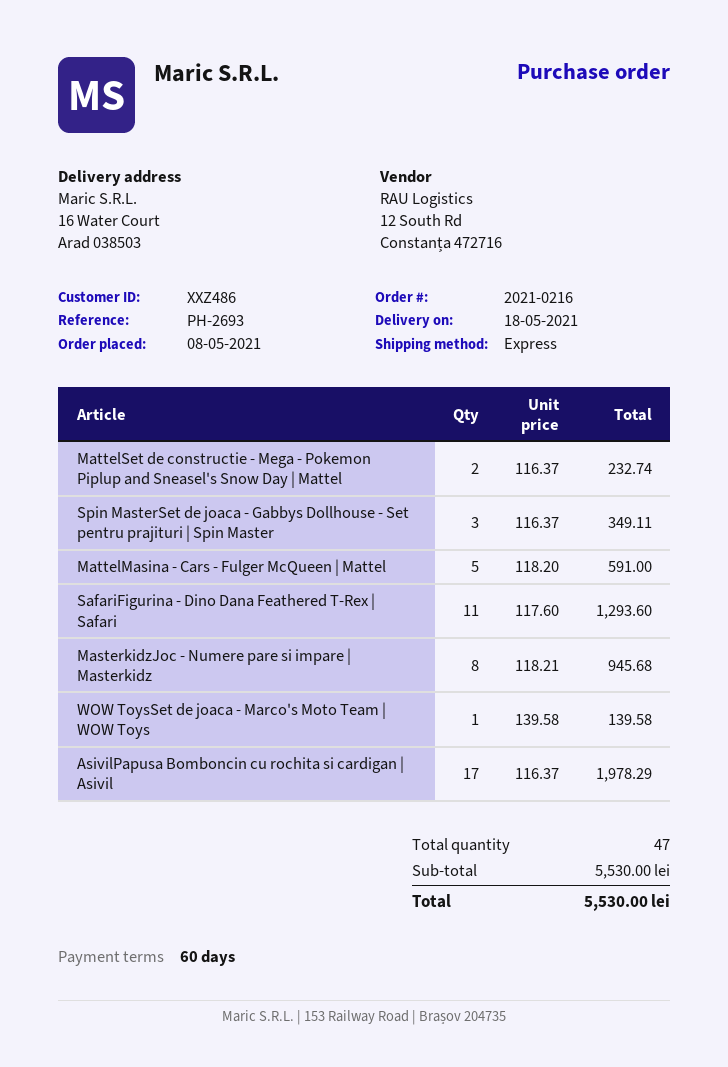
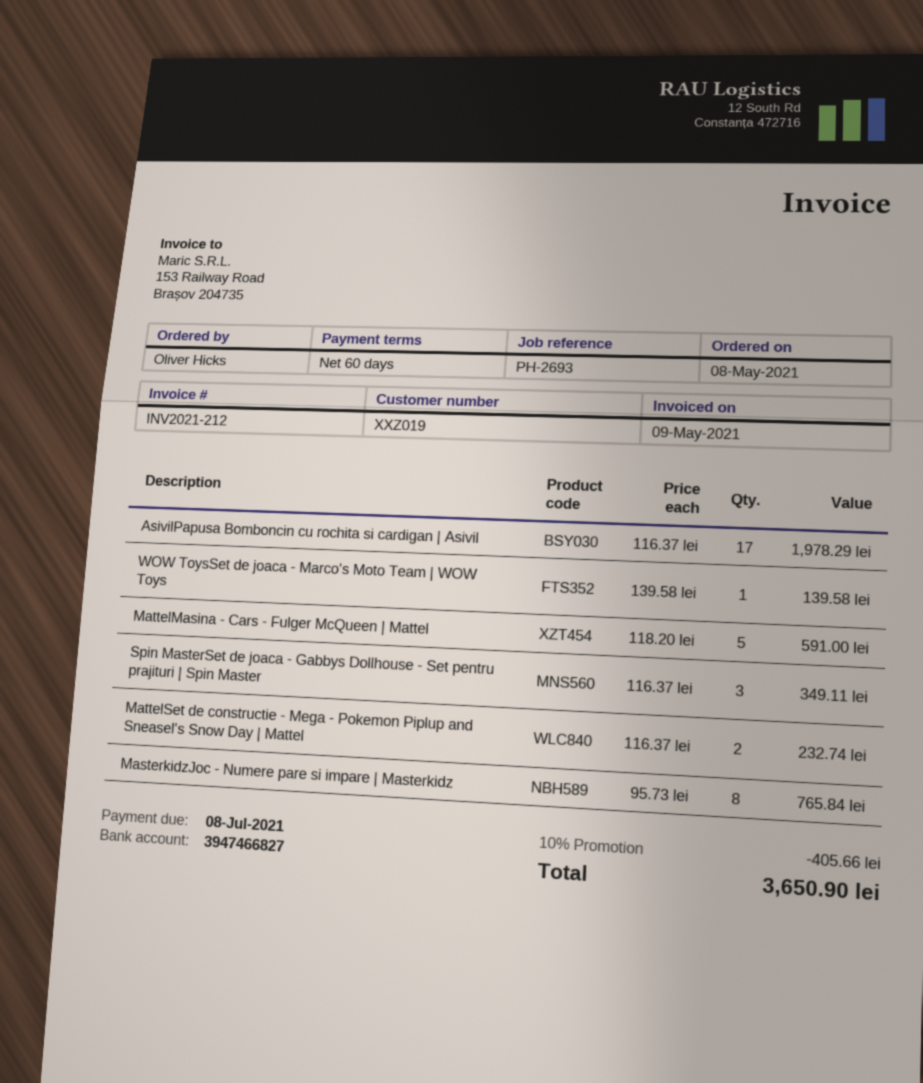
customer number: XXZ486 -> XXZ019
SafariFigurina - Dino Dana Feathered T-Rex | Safari: 11 x 117.60 = 1293.60 -> none
MasterkidzJoc - Numere pare si impare | Masterkidz: 8 x 118.21 = 945.68 -> 8 x 95.73 = 765.84
discount: none -> 10% = 405.66
total: 5530.00 -> 3650.90

